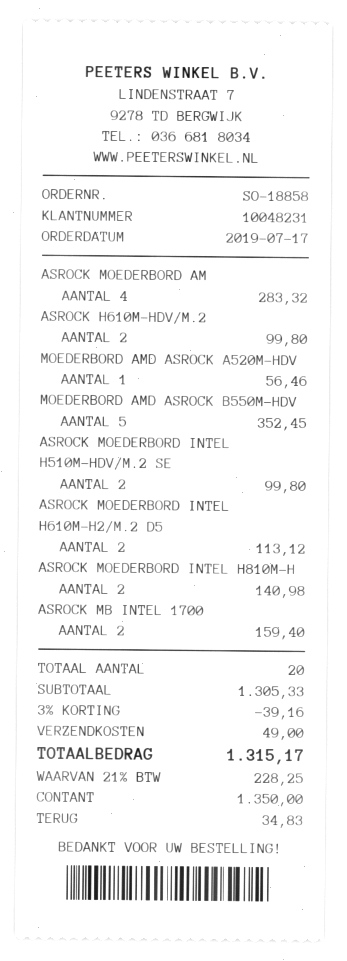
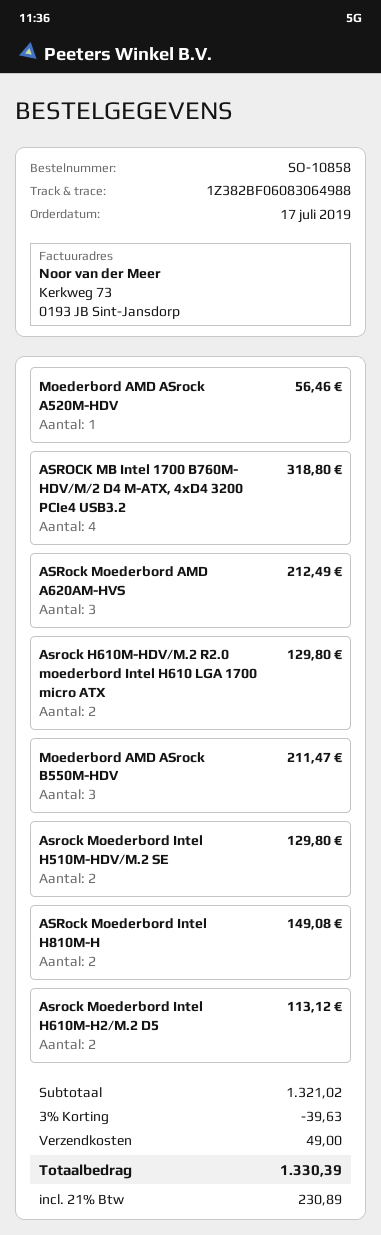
order number: SO-18858 -> SO-10858
ASROCK MOEDERBORD AM: 4 for 283.32 -> 3 for 212.49
ASROCK H610M-HDV/M.2: 2 for 99.80 -> 2 for 129.80
MOEDERBORD AMD ASROCK B550M-HDV: 5 for 352.45 -> 3 for 211.47
ASROCK MOEDERBORD INTEL H510M-HDV/M.2 SE: 2 for 99.80 -> 2 for 129.80
ASROCK MOEDERBORD INTEL H810M-H: 2 for 140.98 -> 2 for 149.08
ASROCK MB INTEL 1700: 2 for 159.40 -> 4 for 318.80
subtotal: 1305.33 -> 1321.02
discount: 3% = 39.16 -> 3% = 39.63
tax: 21% = 228.25 -> 21% = 230.89
total: 1315.17 -> 1330.39

